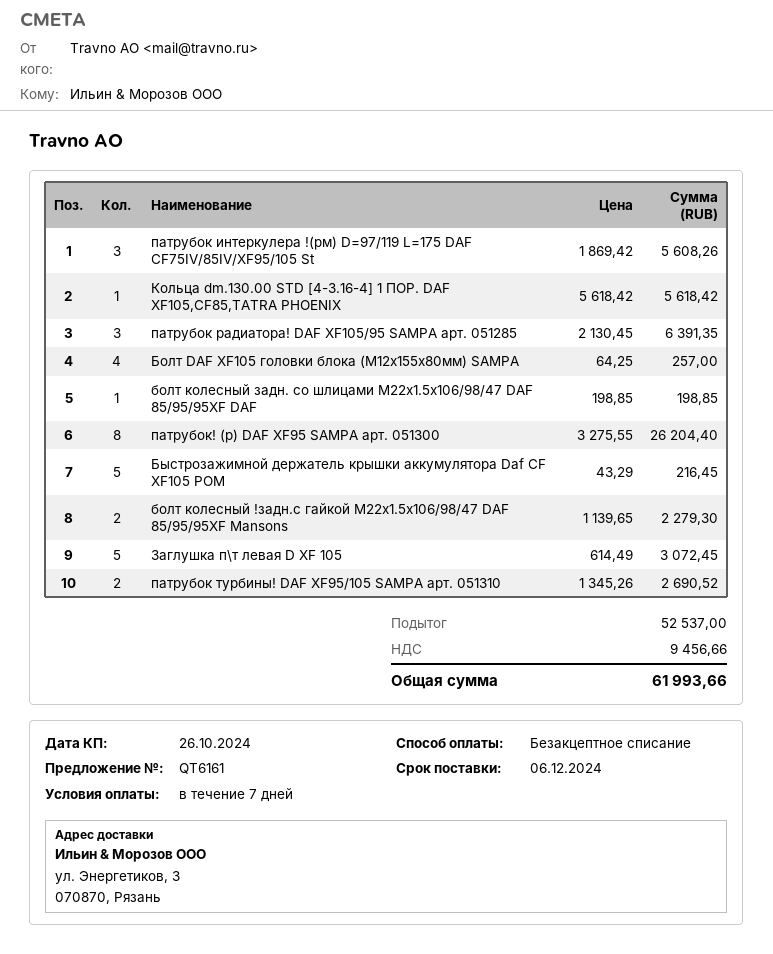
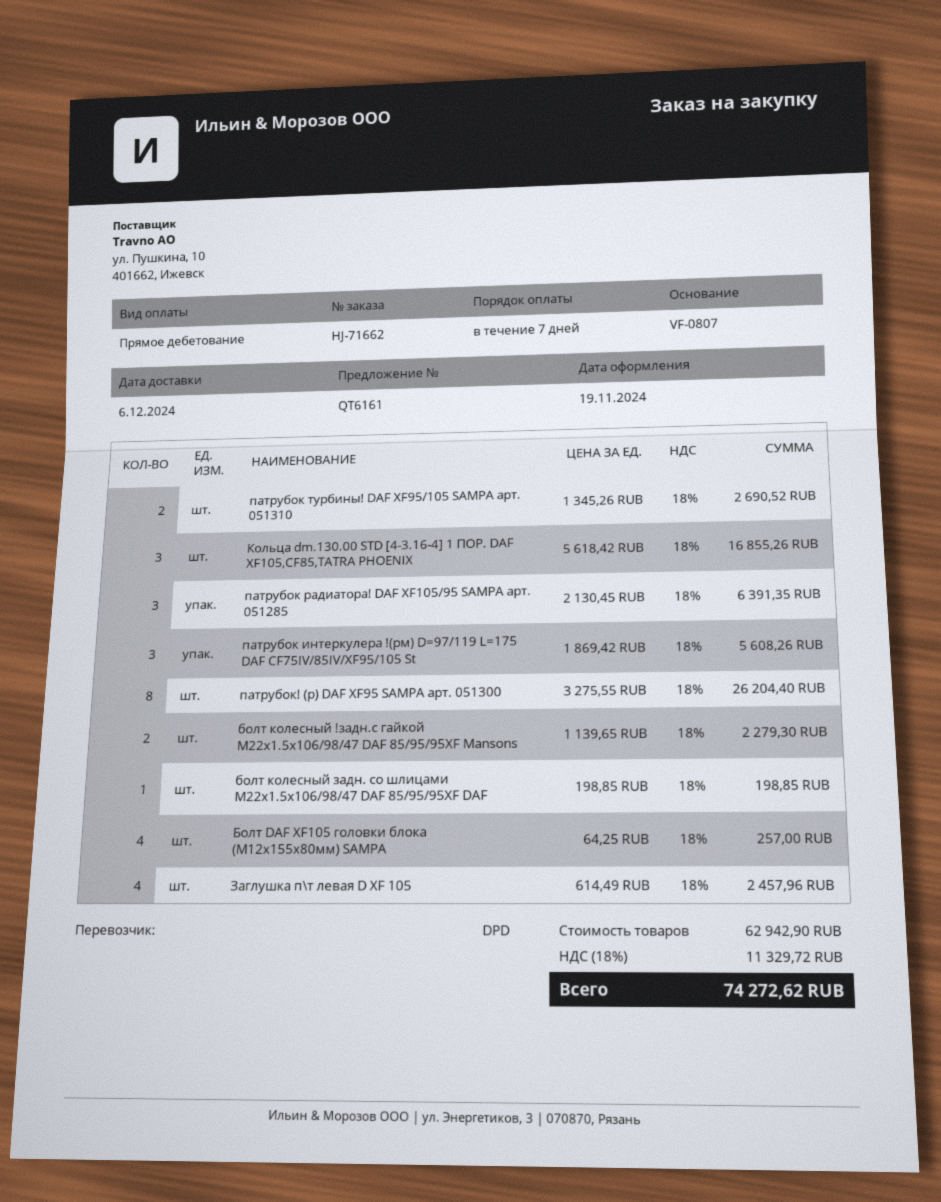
Кольца dm.130.00 STD [4-3.16-4] 1 ПОР. DAF XF105,CF85,TATRA PHOENIX: 1 x 5618.42 = 5618.42 -> 3 x 5618.42 = 16855.26
Быстрозажимной держатель крышки аккумулятора Daf CF XF105 POM: 5 x 43.29 = 216.45 -> none
Заглушка п\т левая D XF 105: 5 x 614.49 = 3072.45 -> 4 x 614.49 = 2457.96
subtotal: 52537.00 -> 62942.90
tax: 9456.66 -> 11329.72
total: 61993.66 -> 74272.62

